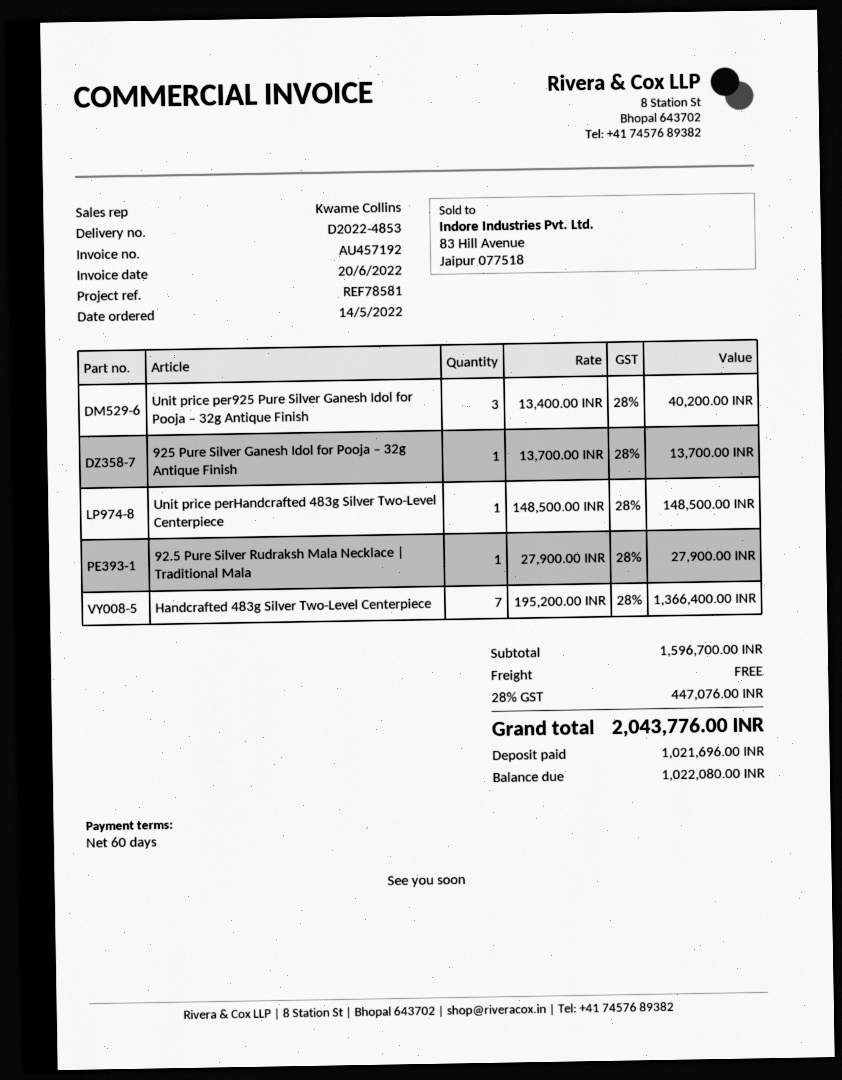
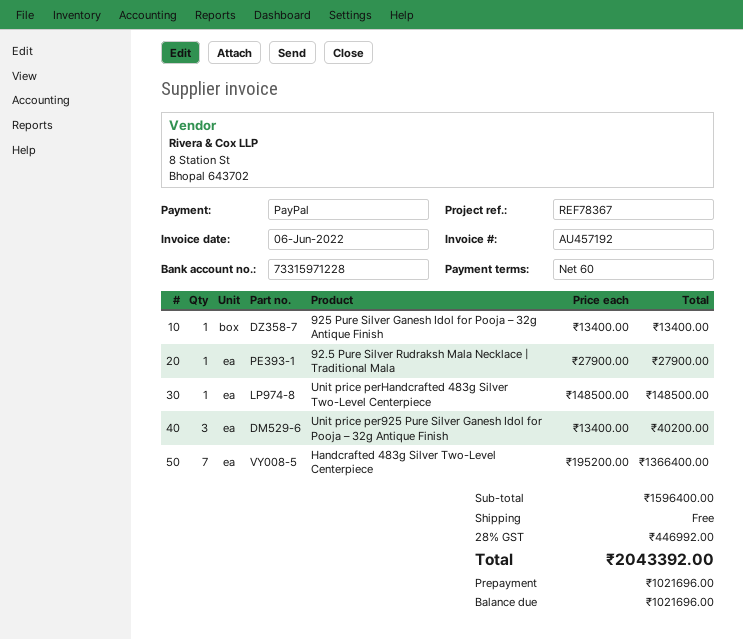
invoice date: 2022-06-20 -> 2022-06-06
reference: REF78581 -> REF78367
925 Pure Silver Ganesh Idol for Pooja – 32g Antique Finish: 1 x 13700.00 = 13700.00 -> 1 x 13400.00 = 13400.00
subtotal: 1596700.00 -> 1596400.00
tax: 28% = 447076.00 -> 28% = 446992.00
total: 2043776.00 -> 2043392.00
balance: 1022080.00 -> 1021696.00

